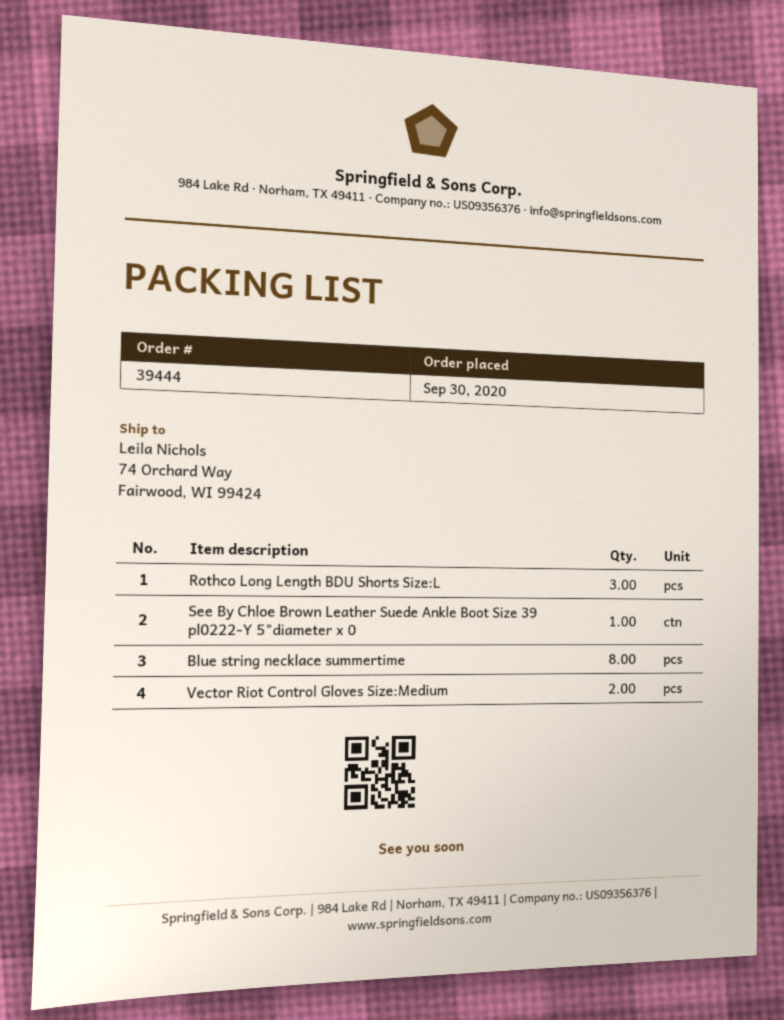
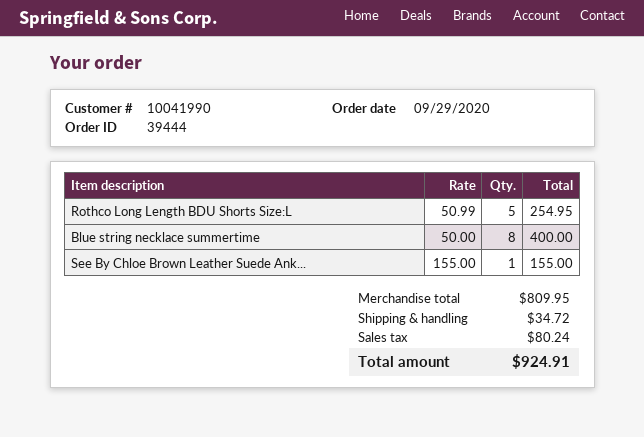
order date: 2020-09-30 -> 2020-09-29
Rothco Long Length BDU Shorts Size:L: 3 -> 5
Vector Riot Control Gloves Size:Medium: 2 -> none

